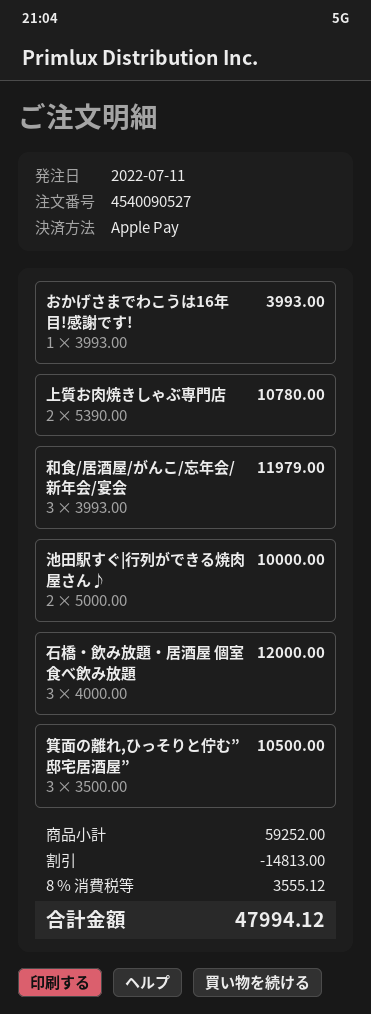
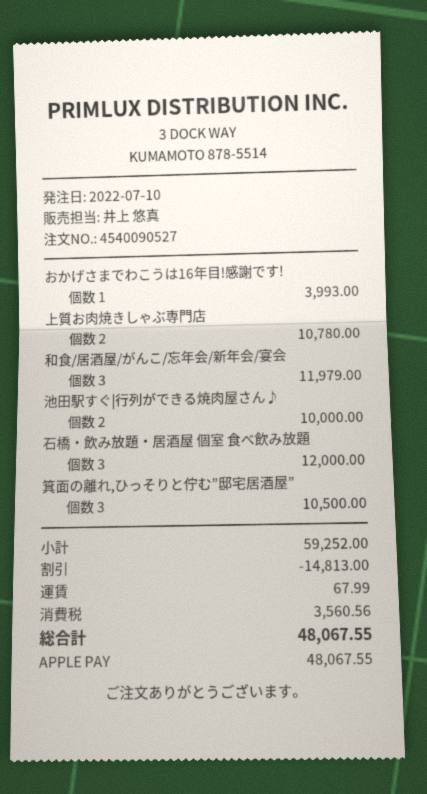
order date: 2022-07-11 -> 2022-07-10
shipping: none -> 67.99
tax: 3555.12 -> 3560.56
total: 47994.12 -> 48067.55

